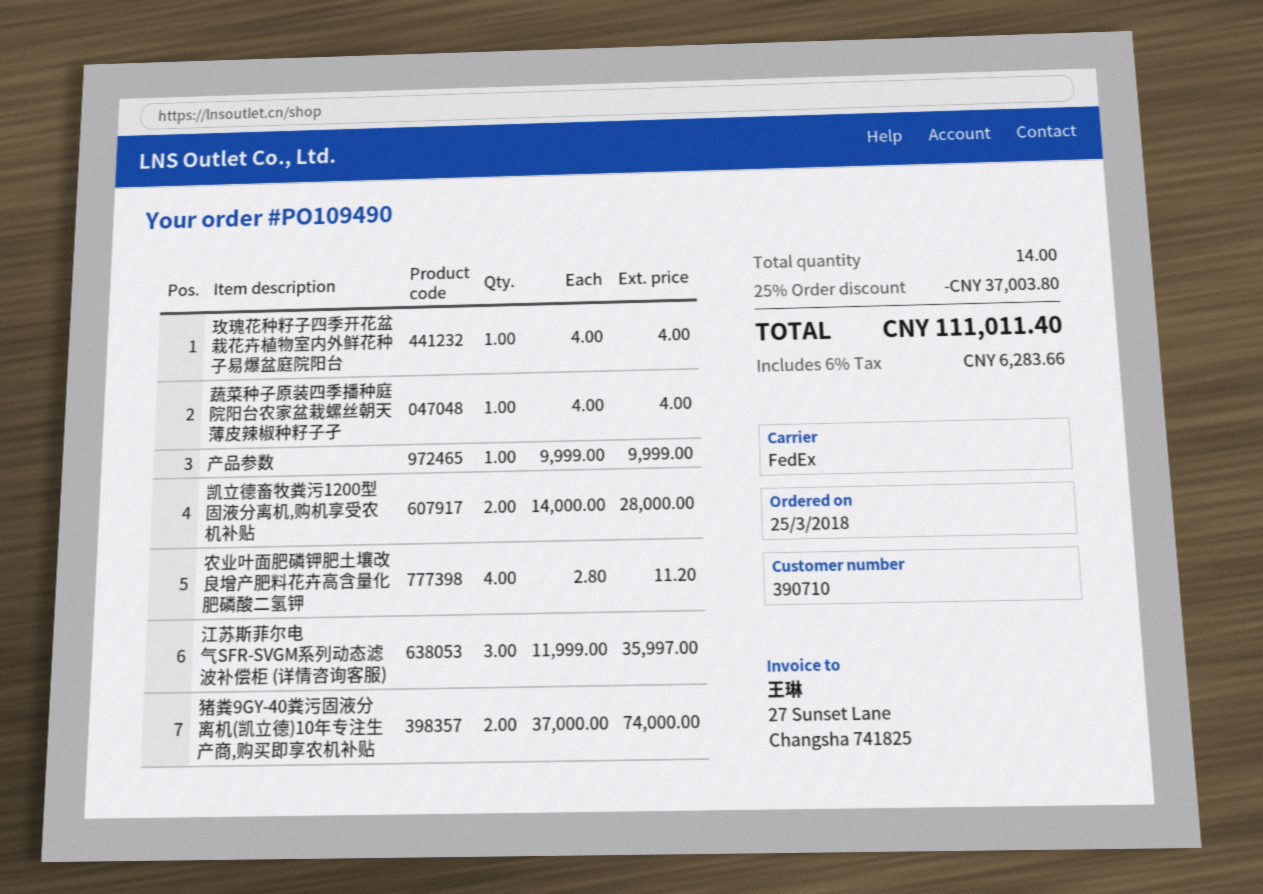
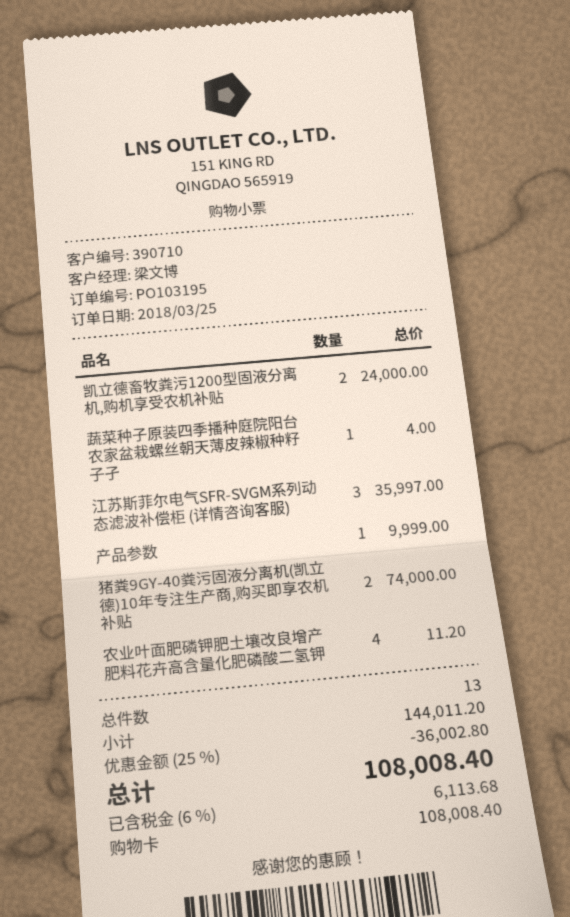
order number: PO109490 -> PO103195
玫瑰花种籽子四季开花盆栽花卉植物室内外鲜花种子易爆盆庭院阳台: 1 for 4.00 -> none
凯立德畜牧粪污1200型固液分离机,购机享受农机补贴: 2 for 28000.00 -> 2 for 24000.00
total quantity: 14 -> 13
discount: 25% = 37003.80 -> 25% = 36002.80
tax: 6% = 6283.66 -> 6% = 6113.68
total: 111011.40 -> 108008.40

